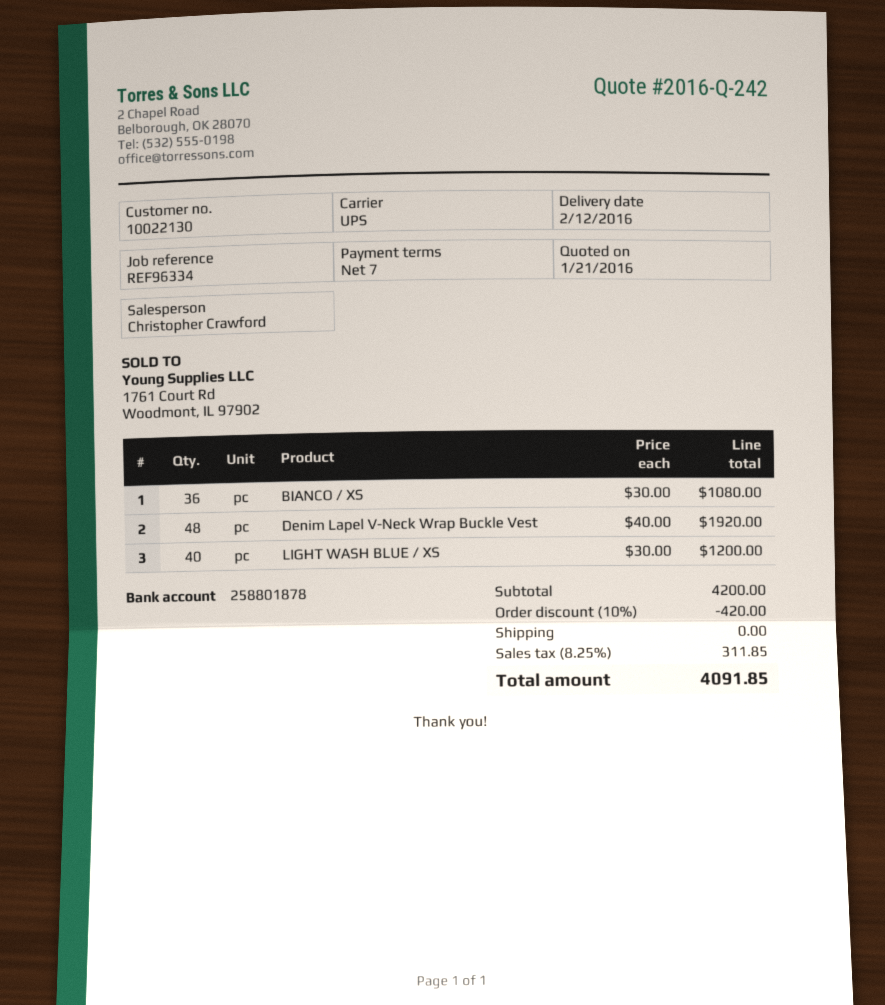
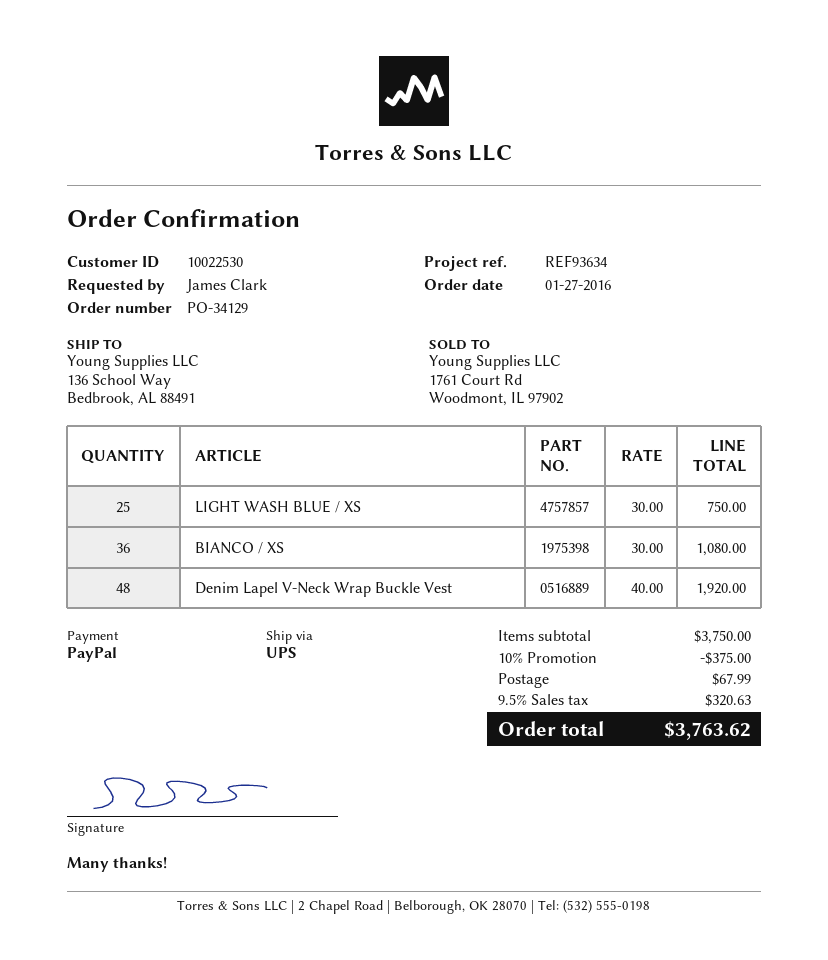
customer number: 10022130 -> 10022530
reference: REF96334 -> REF93634
LIGHT WASH BLUE / XS: 40 x 30.00 = 1200.00 -> 25 x 30.00 = 750.00
subtotal: 4200.00 -> 3750.00
discount: 10% = 420.00 -> 10% = 375.00
shipping: 0.00 -> 67.99
tax: 8.25% = 311.85 -> 9.5% = 320.63
total: 4091.85 -> 3763.62

